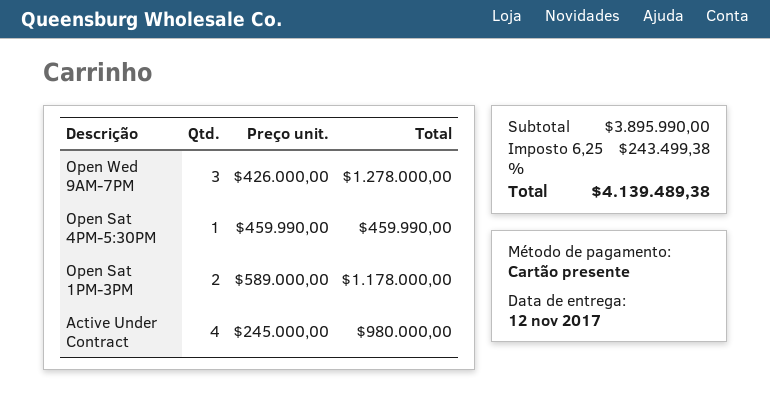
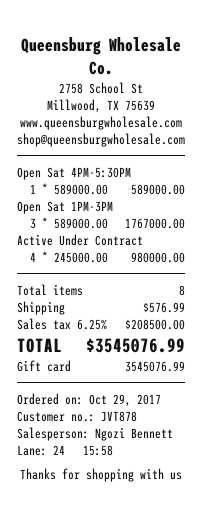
Open Wed 9AM-7PM: 3 x 426000.00 = 1278000.00 -> none
Open Sat 4PM-5:30PM: 1 x 459990.00 = 459990.00 -> 1 x 589000.00 = 589000.00
Open Sat 1PM-3PM: 2 x 589000.00 = 1178000.00 -> 3 x 589000.00 = 1767000.00
shipping: none -> 576.99
tax: 6.25% = 243499.38 -> 6.25% = 208500.00
total: 4139489.38 -> 3545076.99

